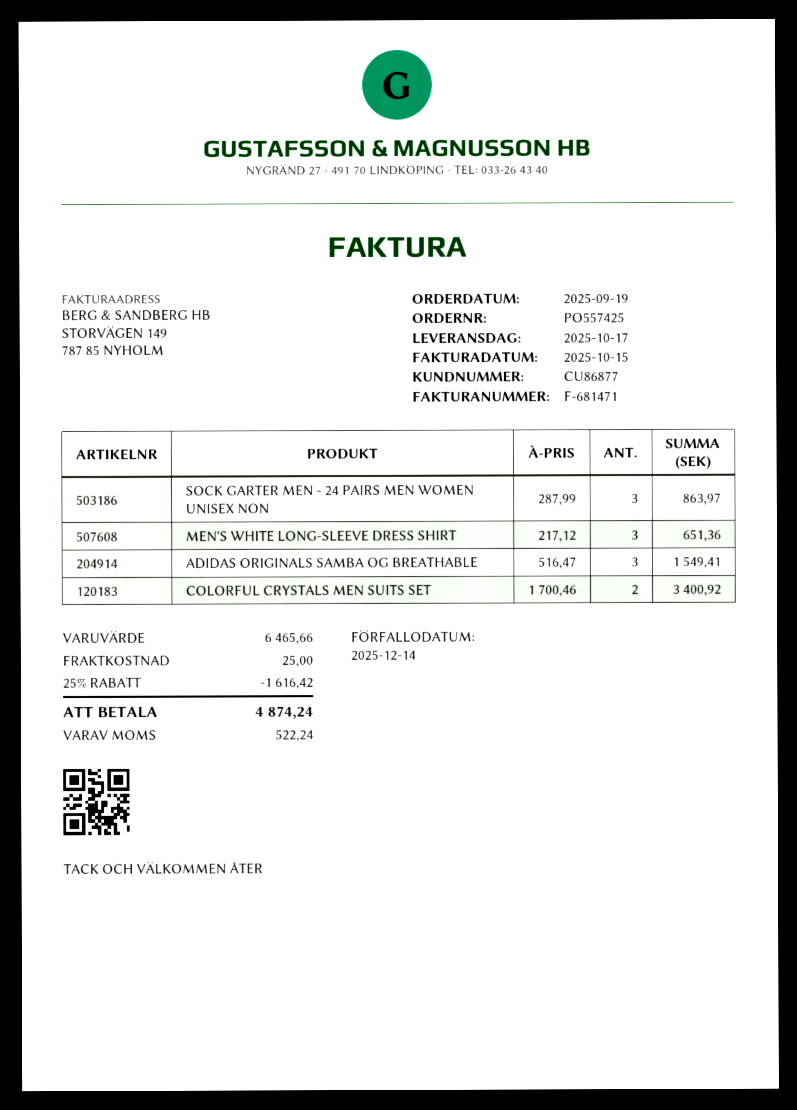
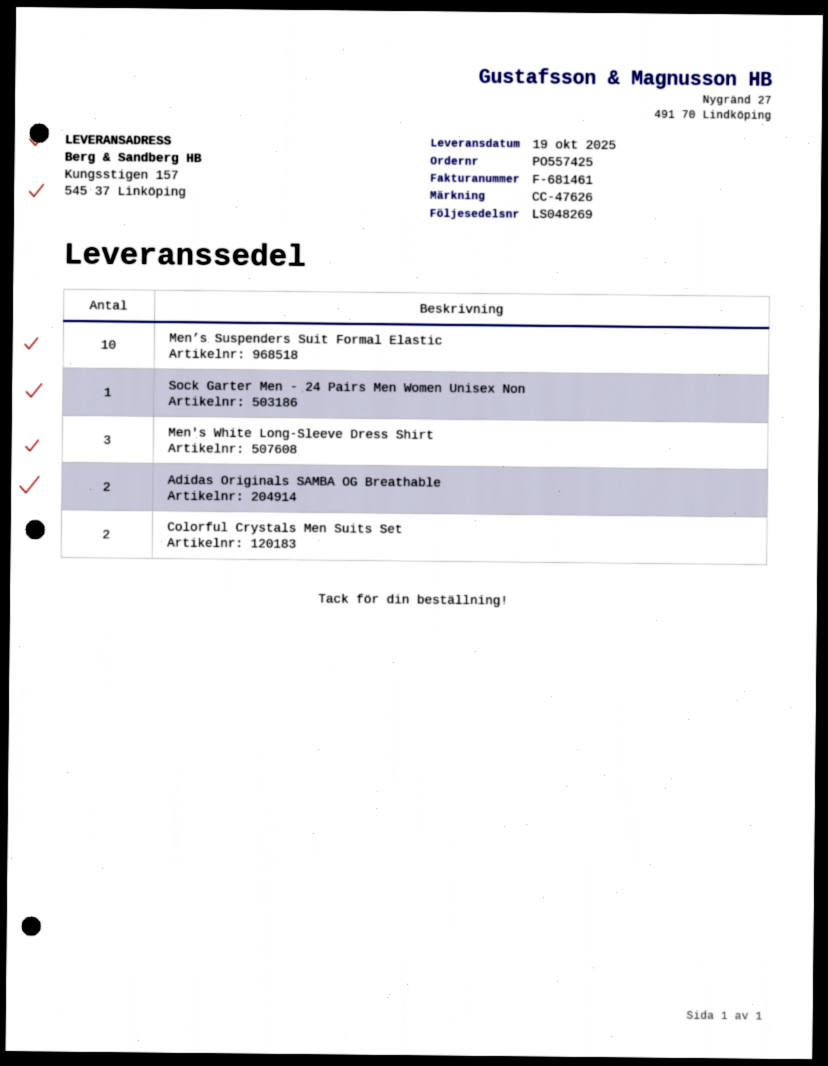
delivery date: 2025-10-17 -> 2025-10-19
invoice number: F-681471 -> F-681461
SOCK GARTER MEN - 24 PAIRS MEN WOMEN UNISEX NON: 3 -> 1
ADIDAS ORIGINALS SAMBA OG BREATHABLE: 3 -> 2
Men’s Suspenders Suit Formal Elastic: none -> 10

